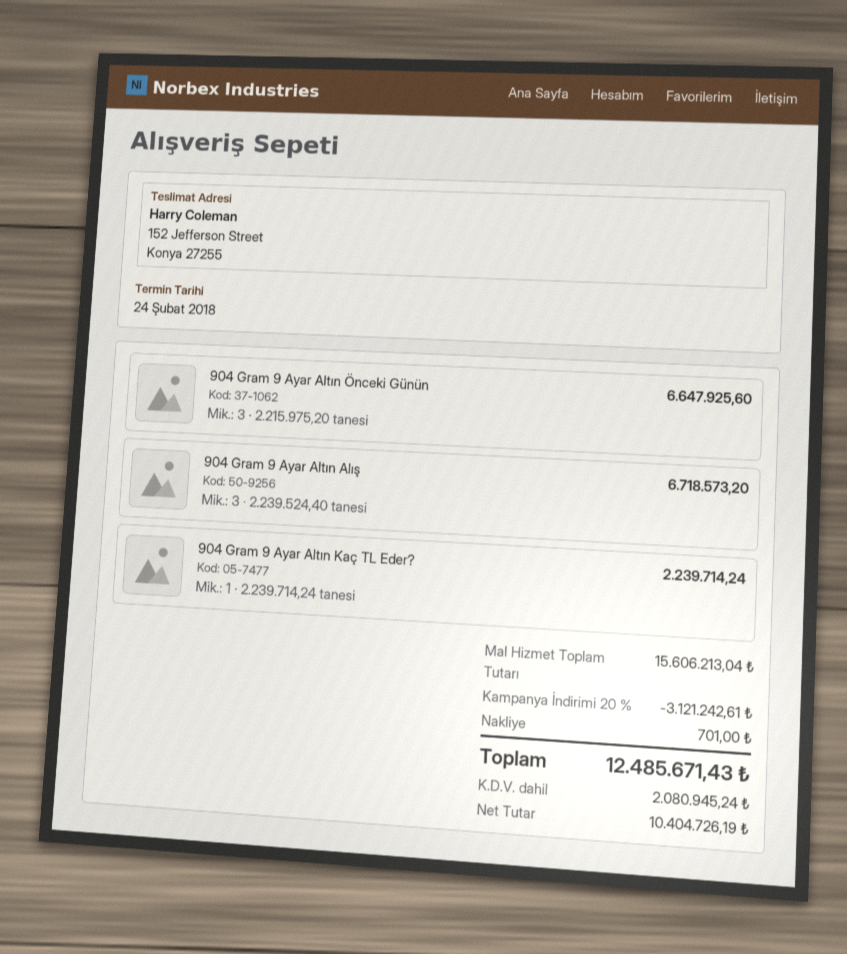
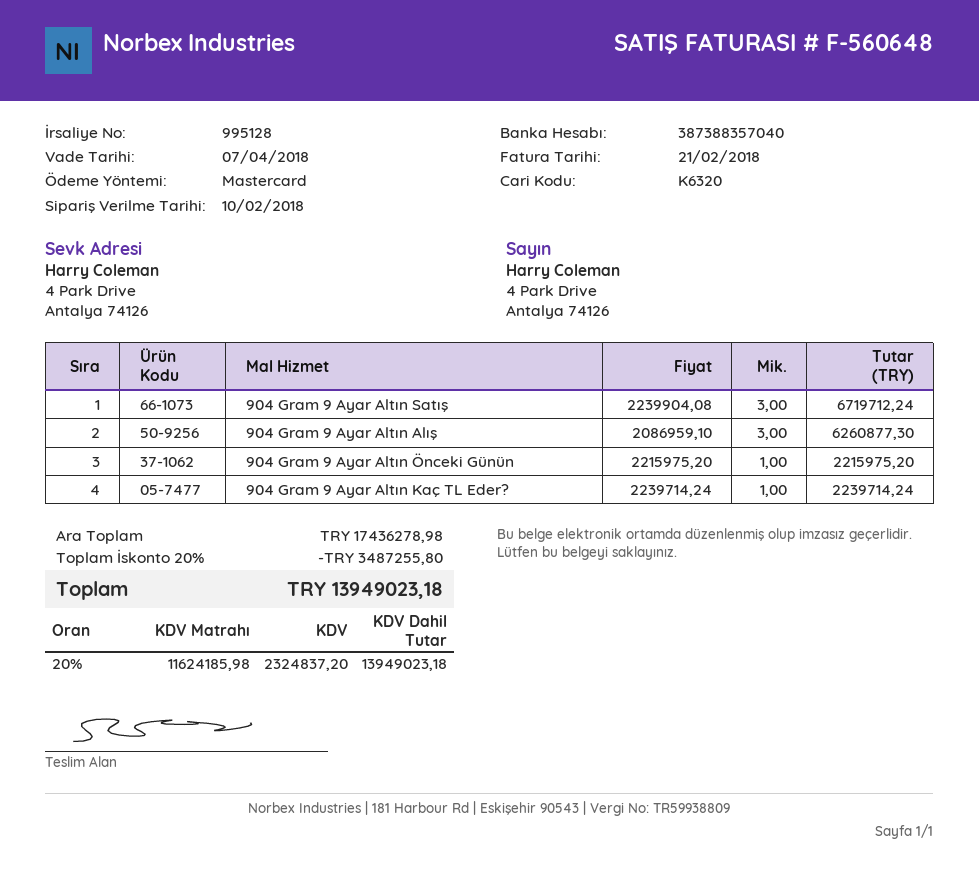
ship to: 152 Jefferson Street, Konya 27255 -> 4 Park Drive, Antalya 74126
904 Gram 9 Ayar Altın Önceki Günün: 3 x 2215975.20 = 6647925.60 -> 1 x 2215975.20 = 2215975.20
904 Gram 9 Ayar Altın Alış: 3 x 2239524.40 = 6718573.20 -> 3 x 2086959.10 = 6260877.30
904 Gram 9 Ayar Altın Satış: none -> 3 x 2239904.08 = 6719712.24
subtotal: 15606213.04 -> 17436278.98
discount: 20% = 3121242.61 -> 20% = 3487255.80
shipping: 701.00 -> none
net: 10404726.19 -> 11624185.98
tax: 2080945.24 -> 2324837.20
total: 12485671.43 -> 13949023.18

